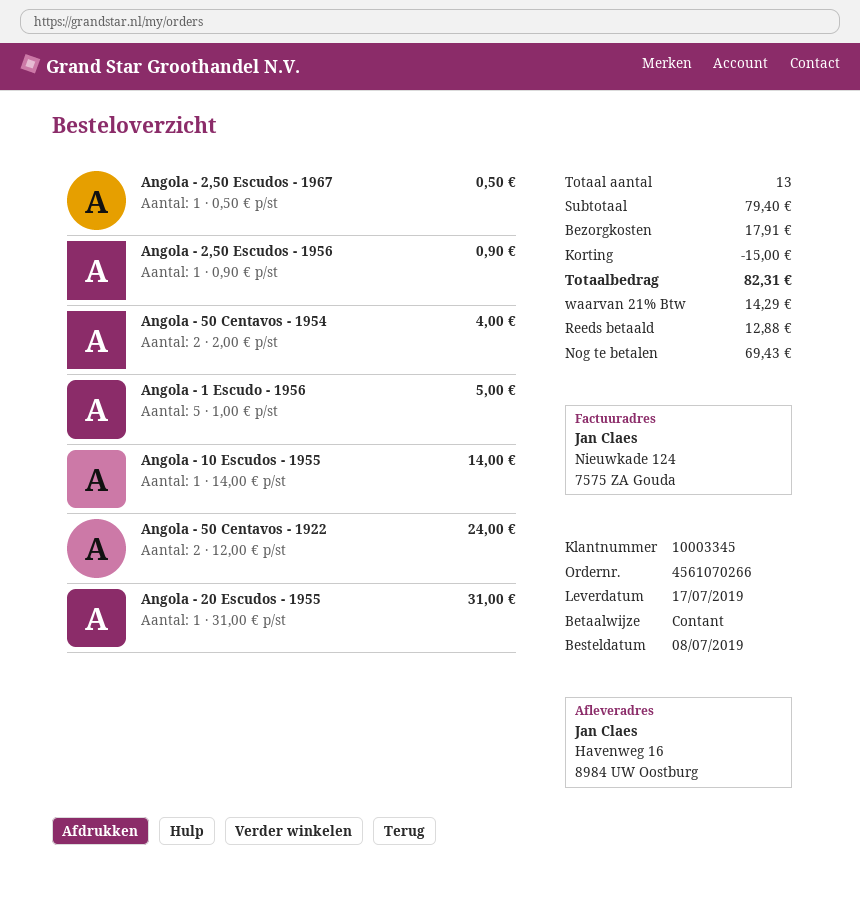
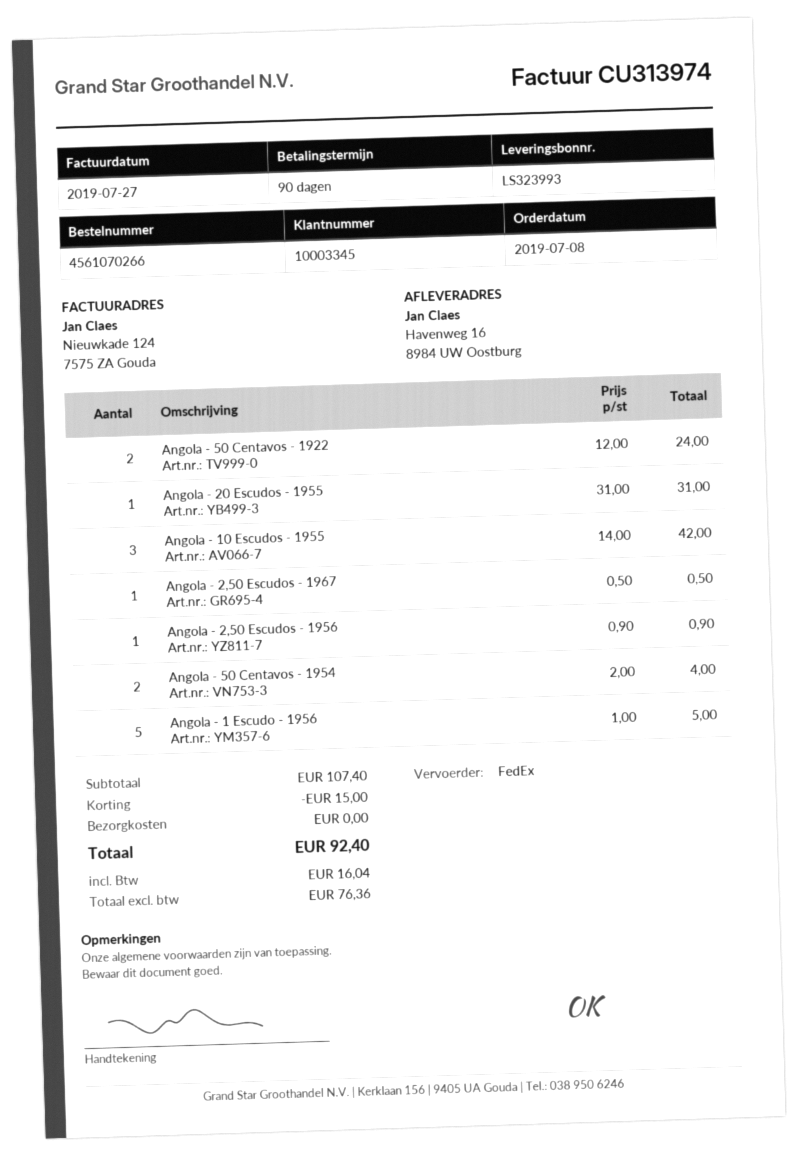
Angola - 10 Escudos - 1955: 1 x 14.00 = 14.00 -> 3 x 14.00 = 42.00
subtotal: 79.40 -> 107.40
shipping: 17.91 -> 0.00
tax: 14.29 -> 16.04
total: 82.31 -> 92.40

